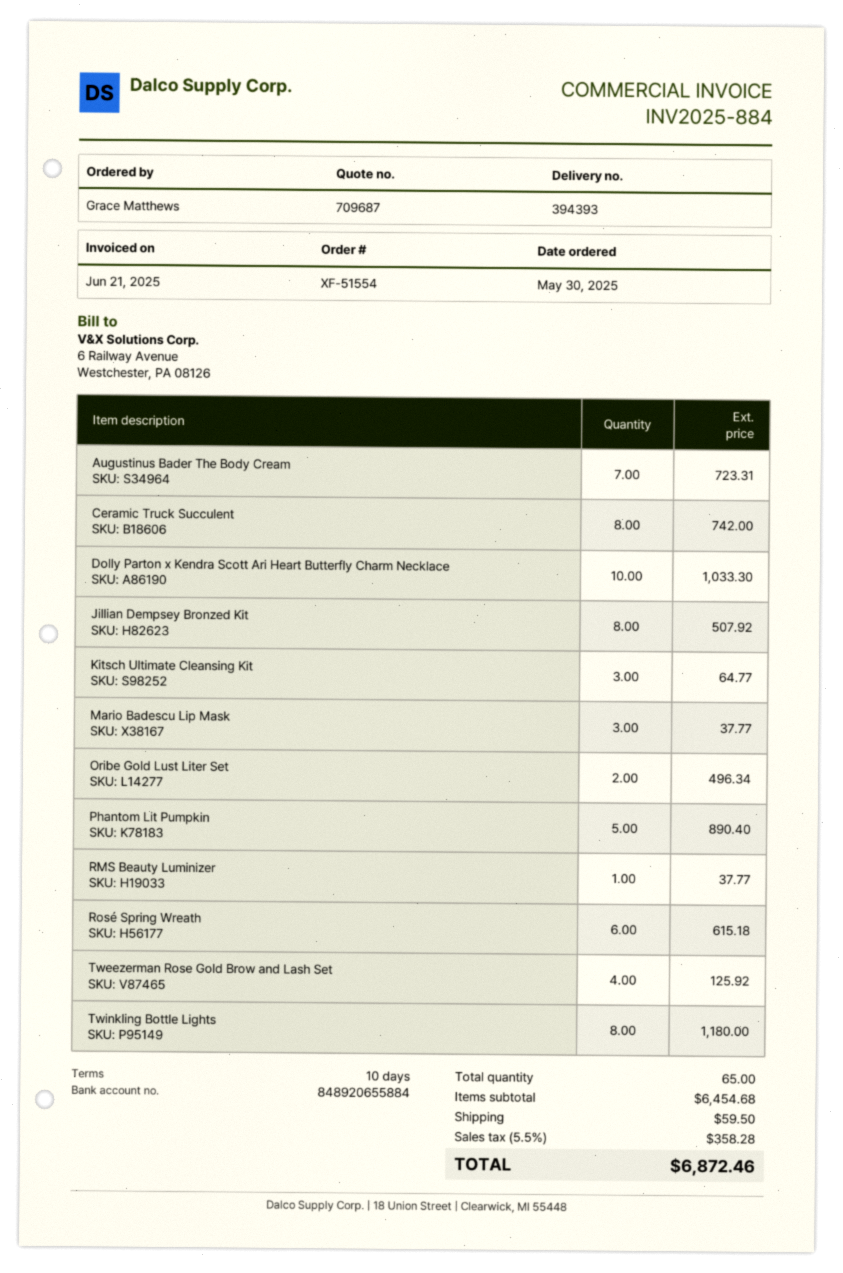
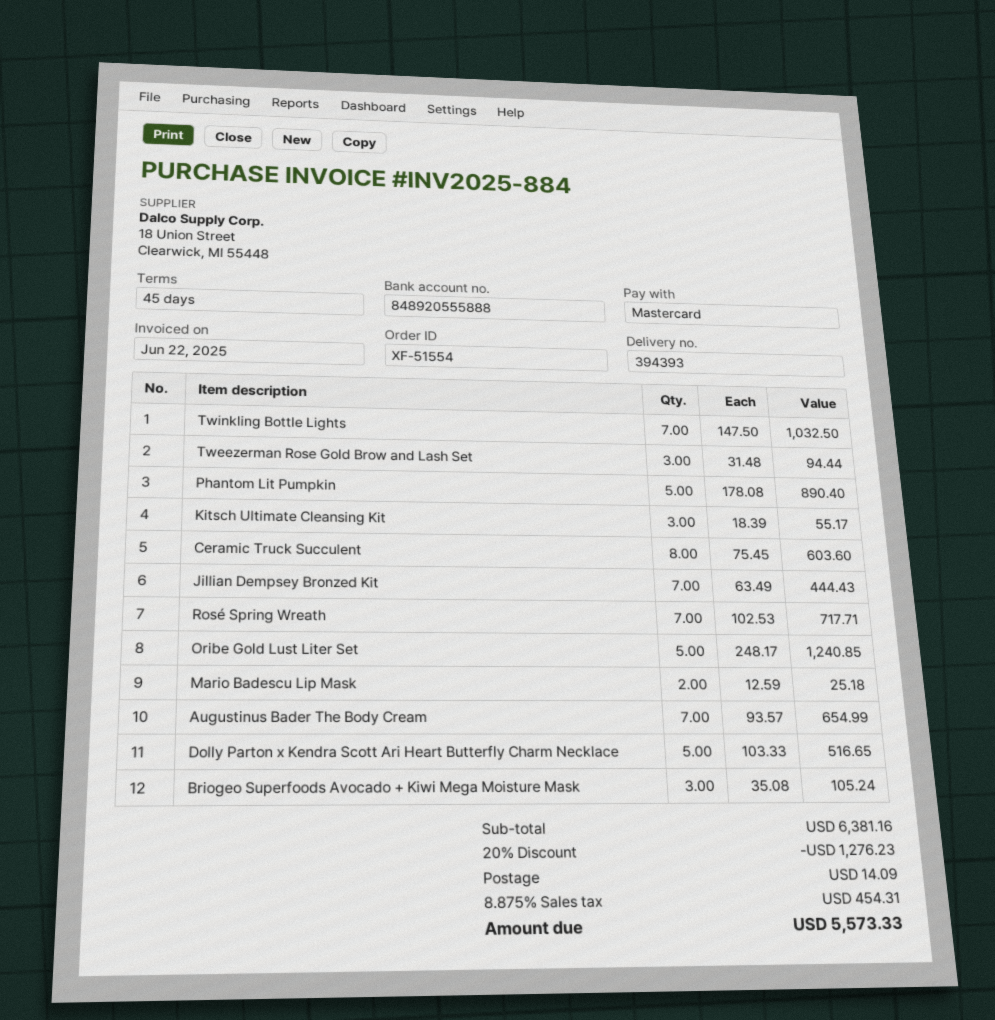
invoice date: 2025-06-21 -> 2025-06-22
payment terms: 10 days -> 45 days
bank account: 848920655884 -> 848920555888
Augustinus Bader The Body Cream: 7 for 723.31 -> 7 for 654.99
Ceramic Truck Succulent: 8 for 742.00 -> 8 for 603.60
Dolly Parton x Kendra Scott Ari Heart Butterfly Charm Necklace: 10 for 1033.30 -> 5 for 516.65
Jillian Dempsey Bronzed Kit: 8 for 507.92 -> 7 for 444.43
Kitsch Ultimate Cleansing Kit: 3 for 64.77 -> 3 for 55.17
Mario Badescu Lip Mask: 3 for 37.77 -> 2 for 25.18
Oribe Gold Lust Liter Set: 2 for 496.34 -> 5 for 1240.85
RMS Beauty Luminizer: 1 for 37.77 -> none
Rosé Spring Wreath: 6 for 615.18 -> 7 for 717.71
Tweezerman Rose Gold Brow and Lash Set: 4 for 125.92 -> 3 for 94.44
Twinkling Bottle Lights: 8 for 1180.00 -> 7 for 1032.50
Briogeo Superfoods Avocado + Kiwi Mega Moisture Mask: none -> 3 for 105.24
subtotal: 6454.68 -> 6381.16
discount: none -> 20% = 1276.23
shipping: 59.50 -> 14.09
tax: 5.5% = 358.28 -> 8.875% = 454.31
total: 6872.46 -> 5573.33

